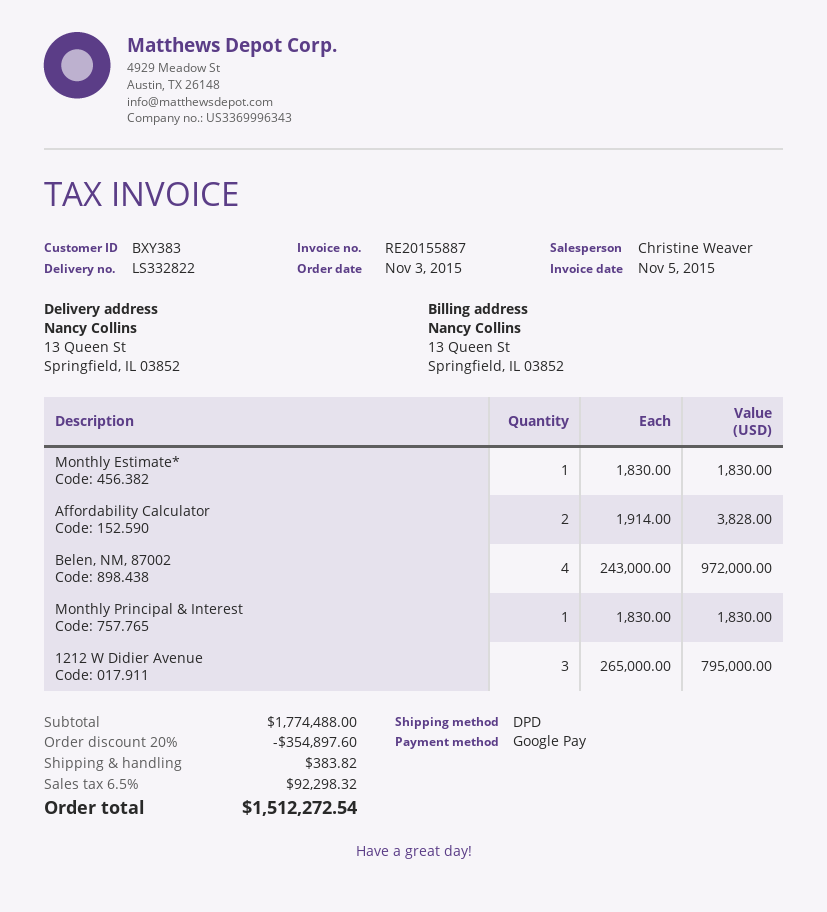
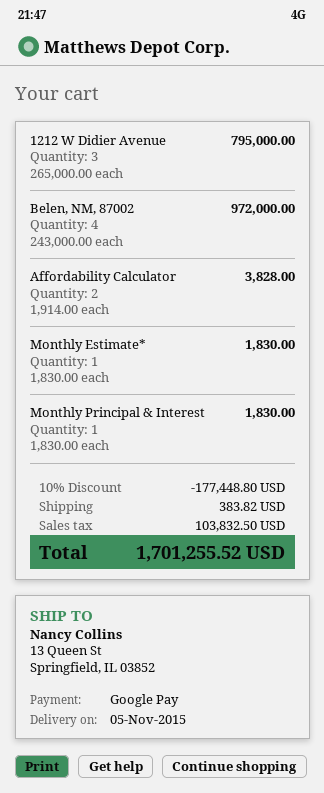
discount: 20% = 354897.60 -> 10% = 177448.80
tax: 92298.32 -> 103832.50
total: 1512272.54 -> 1701255.52

